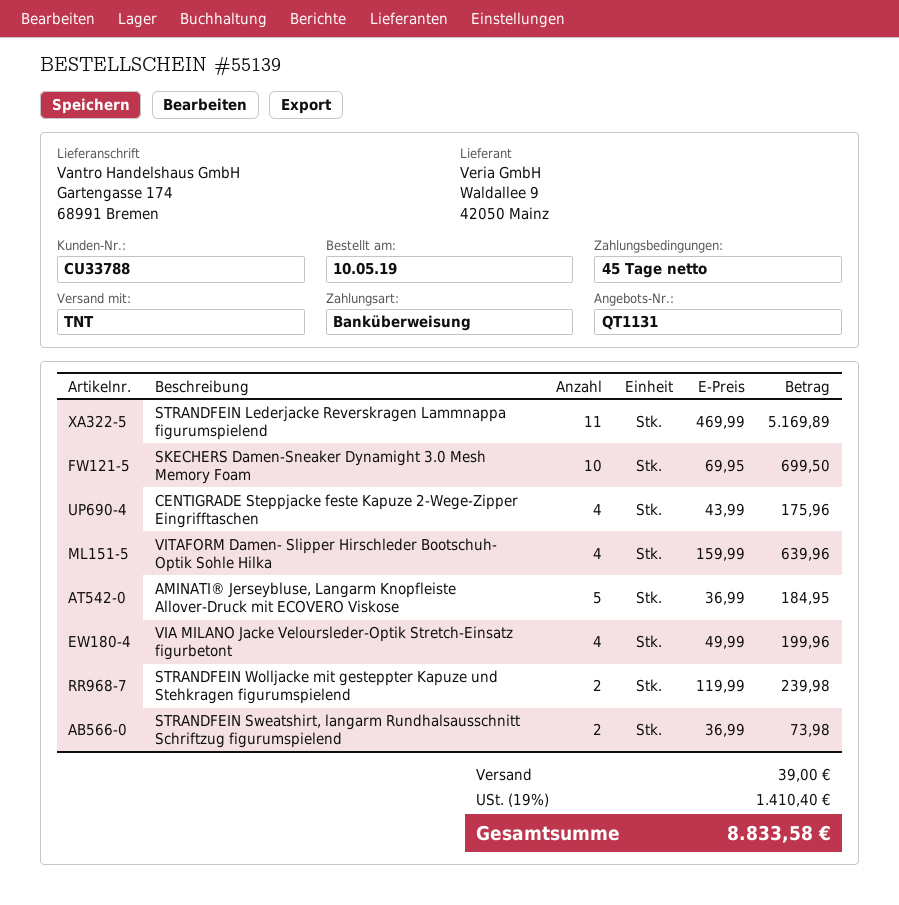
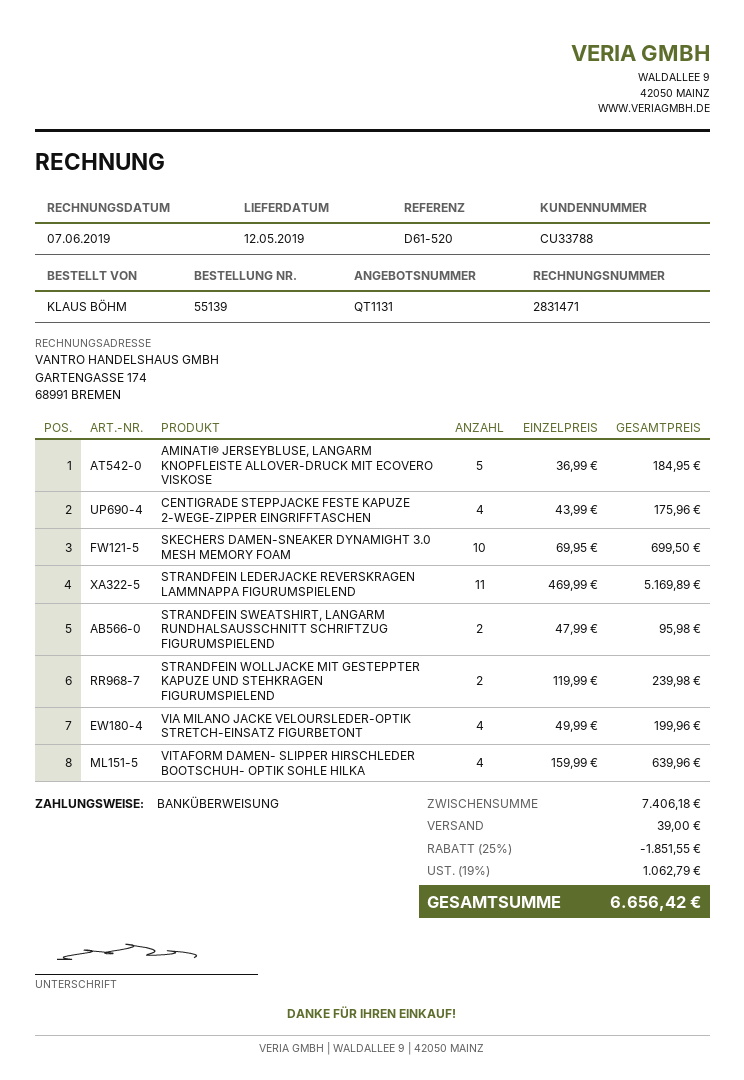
STRANDFEIN Sweatshirt, langarm Rundhalsausschnitt Schriftzug figurumspielend: 2 x 36.99 = 73.98 -> 2 x 47.99 = 95.98
discount: none -> 25% = 1851.55
tax: 19% = 1410.40 -> 19% = 1062.79
total: 8833.58 -> 6656.42

